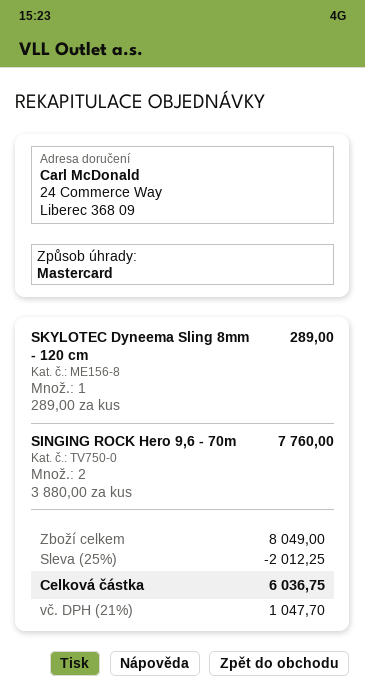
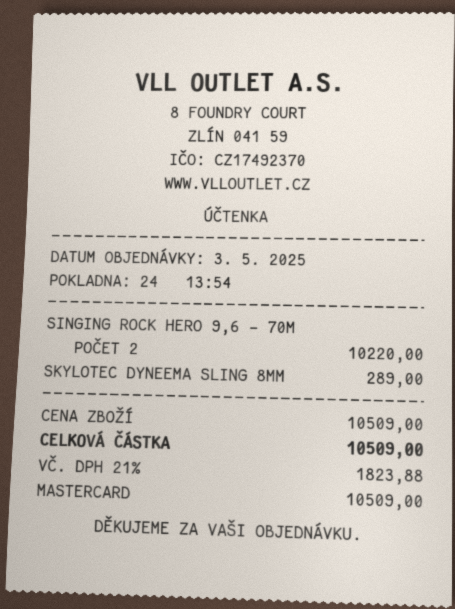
SINGING ROCK Hero 9,6 - 70m: 2 for 7760.00 -> 2 for 10220.00
subtotal: 8049.00 -> 10509.00
discount: 25% = 2012.25 -> none
tax: 21% = 1047.70 -> 21% = 1823.88
total: 6036.75 -> 10509.00

